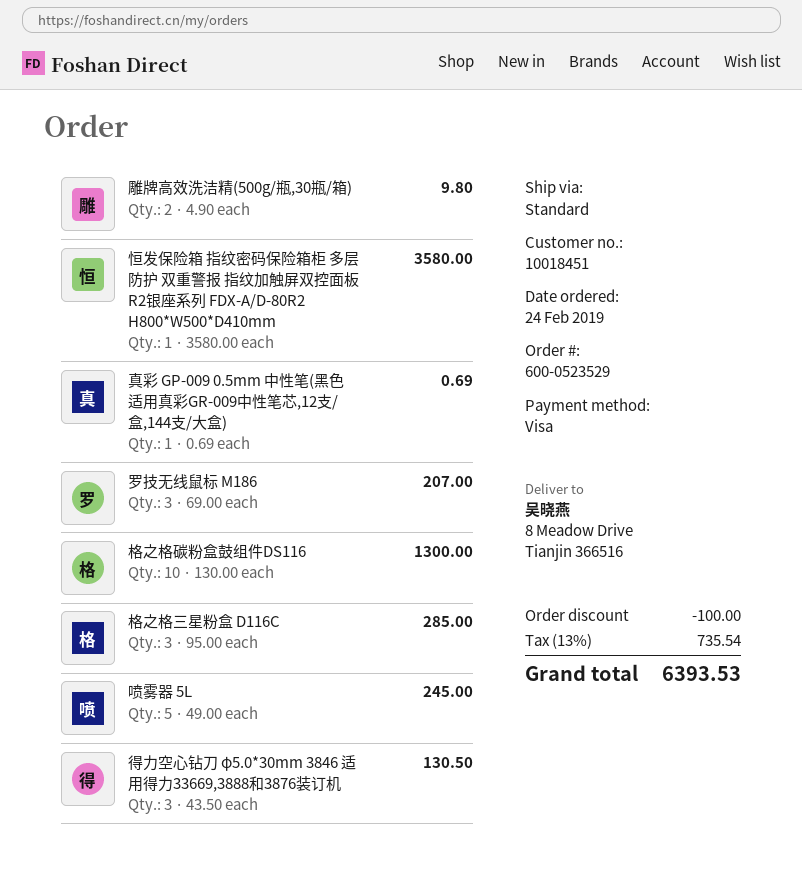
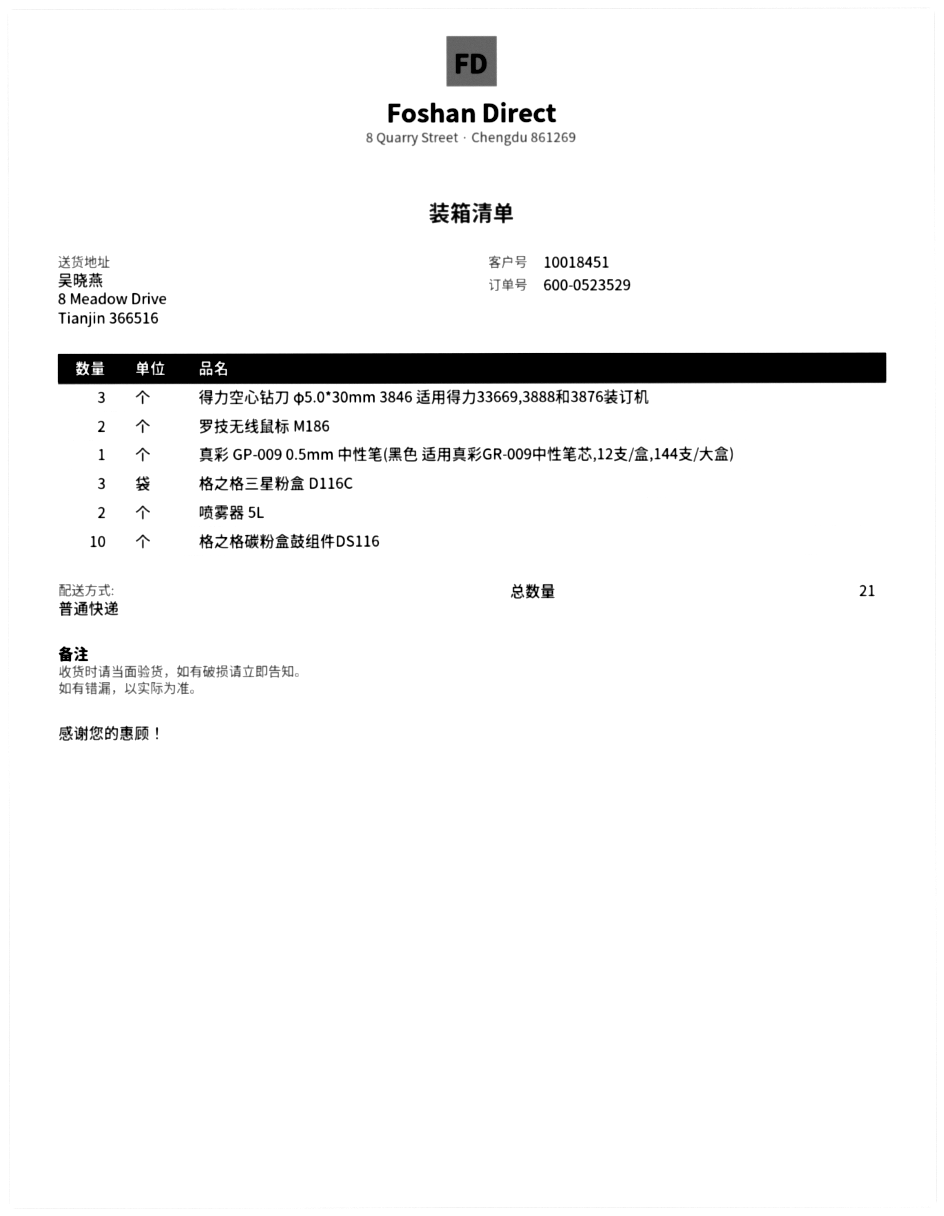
雕牌高效洗洁精(500g/瓶,30瓶/箱): 2 -> none
恒发保险箱 指纹密码保险箱柜 多层防护 双重警报 指纹加触屏双控面板 R2银座系列 FDX-A/D-80R2 H800*W500*D410mm: 1 -> none
罗技无线鼠标 M186: 3 -> 2
喷雾器 5L: 5 -> 2

